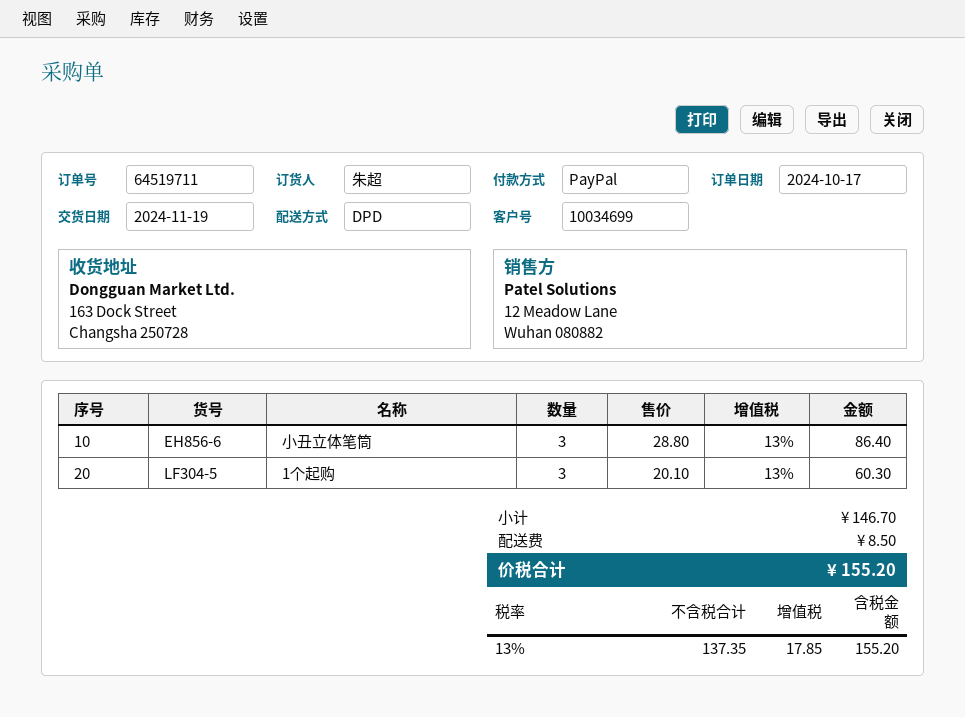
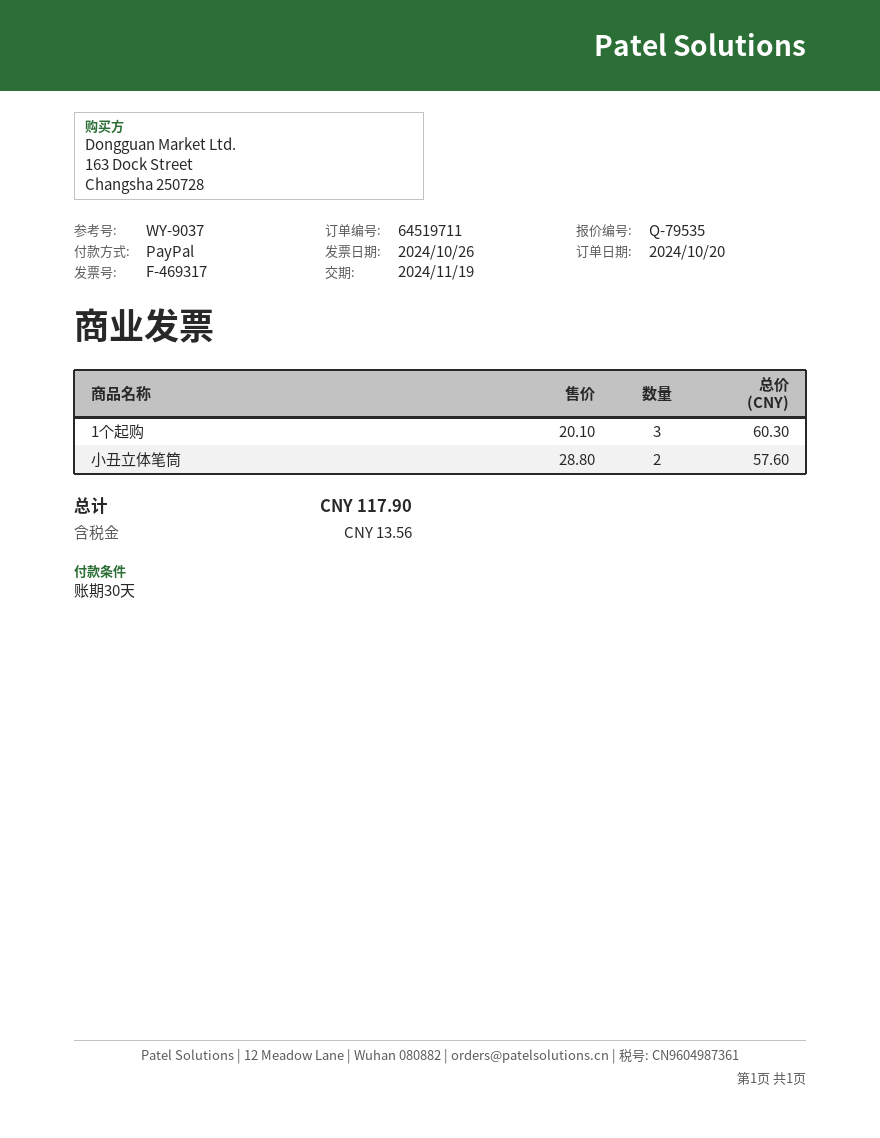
order date: 2024-10-17 -> 2024-10-20
小丑立体笔筒: 3 x 28.80 = 86.40 -> 2 x 28.80 = 57.60
shipping: 8.50 -> none
tax: 17.85 -> 13.56
total: 155.20 -> 117.90

